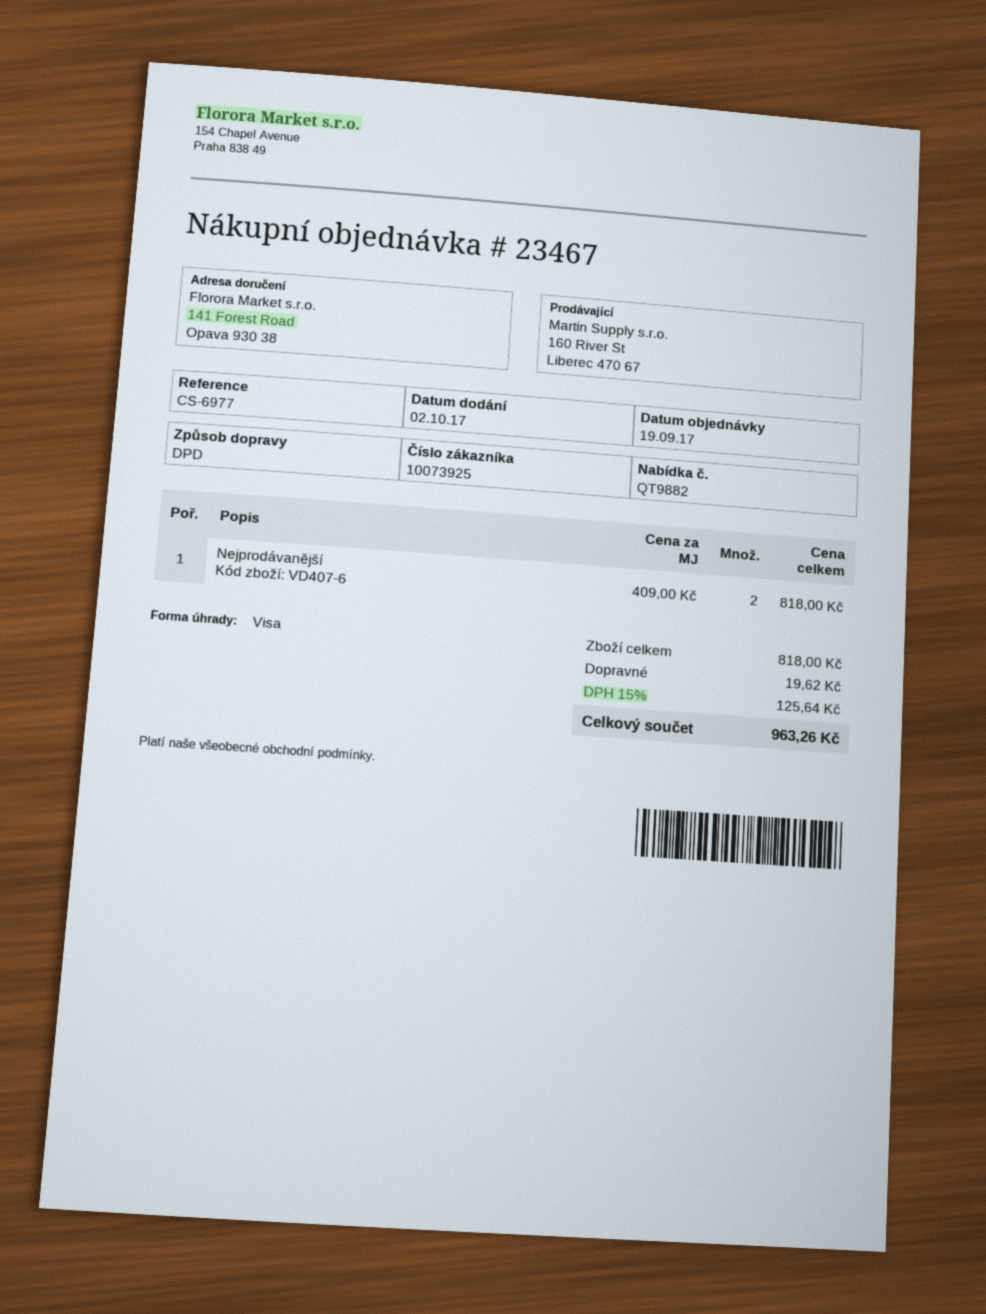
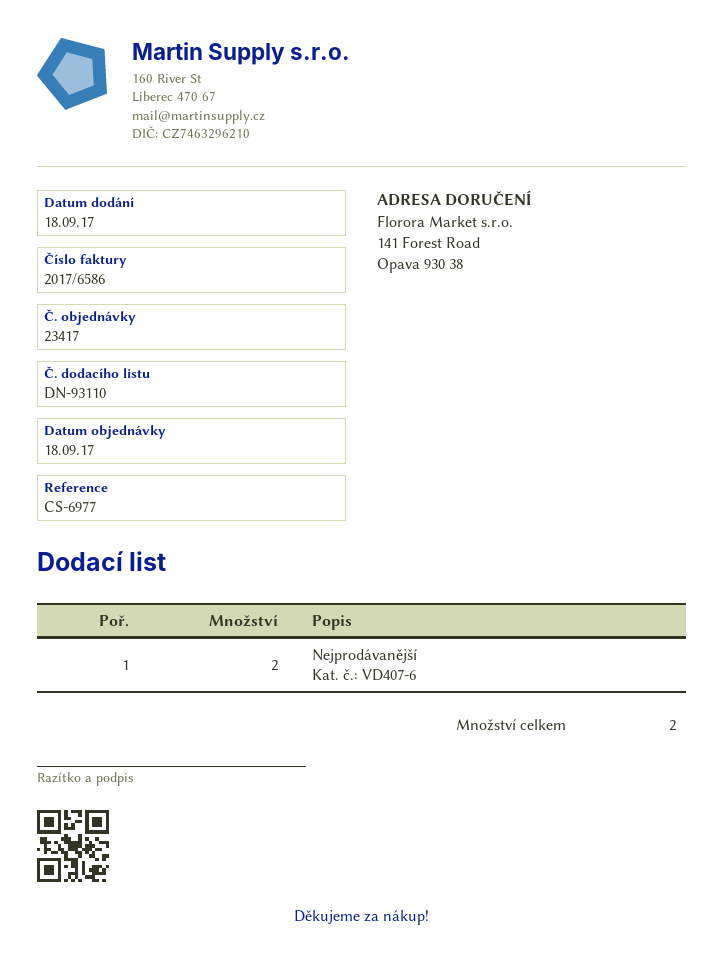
order number: 23467 -> 23417
order date: 2017-09-19 -> 2017-09-18
delivery date: 2017-10-02 -> 2017-09-18

